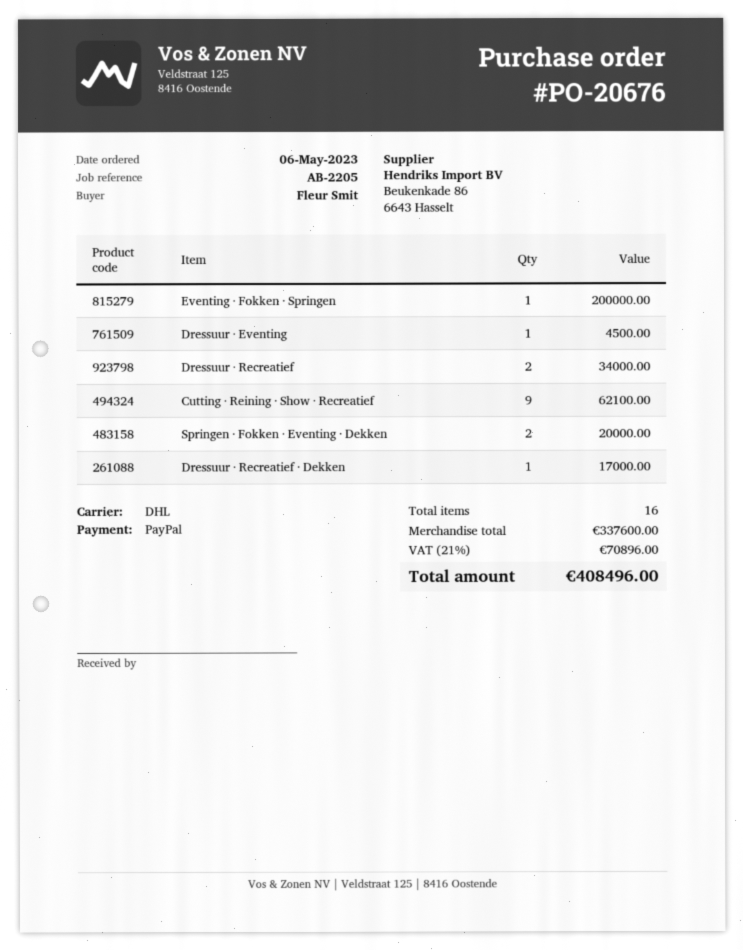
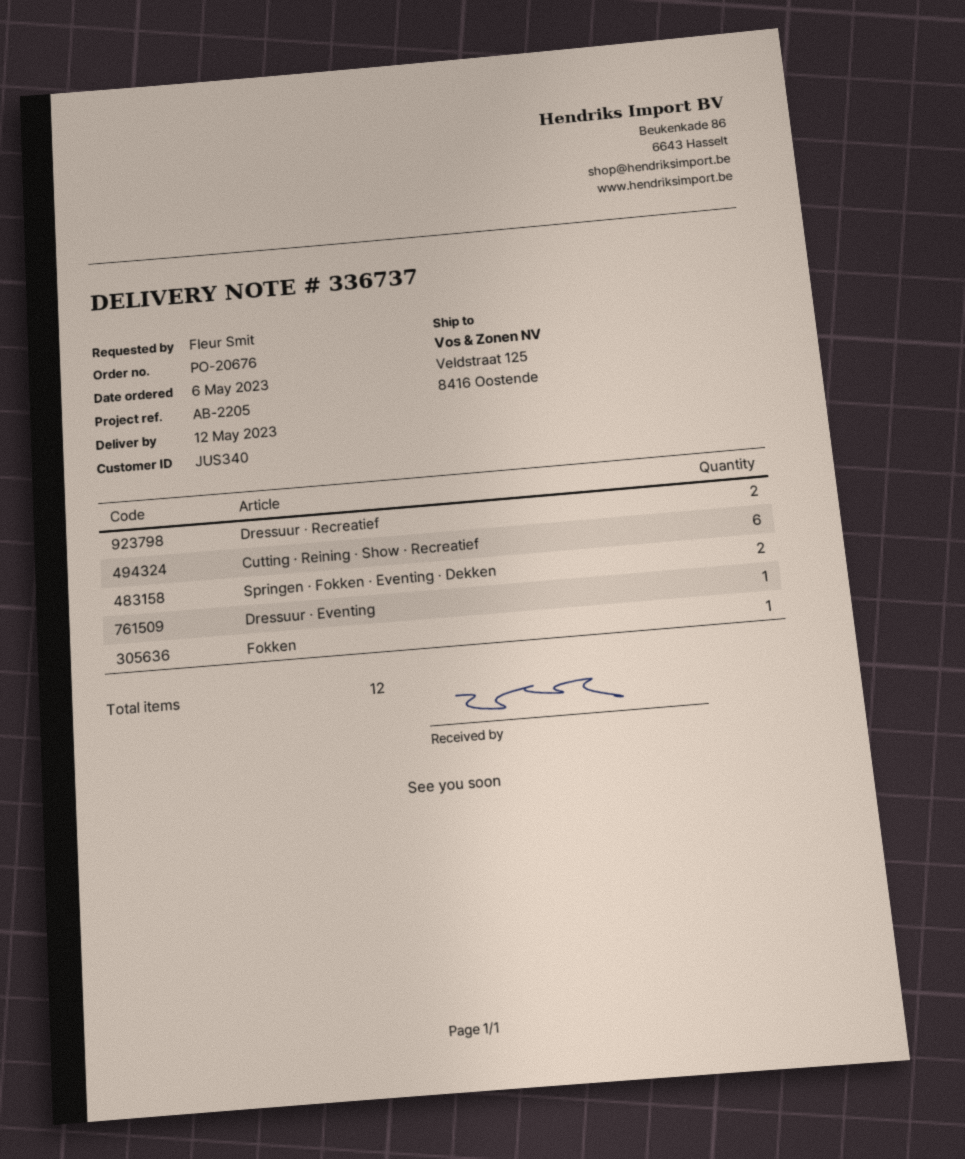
Eventing · Fokken · Springen: 1 -> none
Cutting · Reining · Show · Recreatief: 9 -> 6
Dressuur · Recreatief · Dekken: 1 -> none
Fokken: none -> 1
total quantity: 16 -> 12

